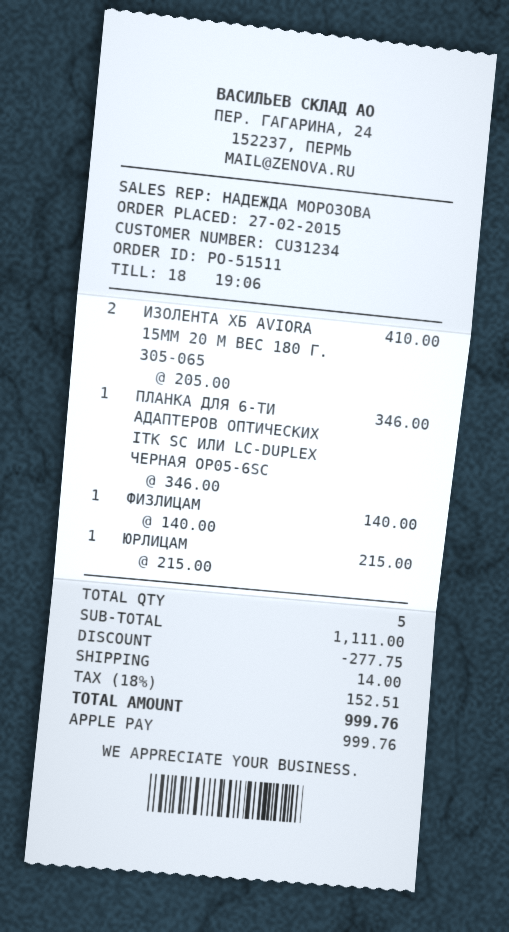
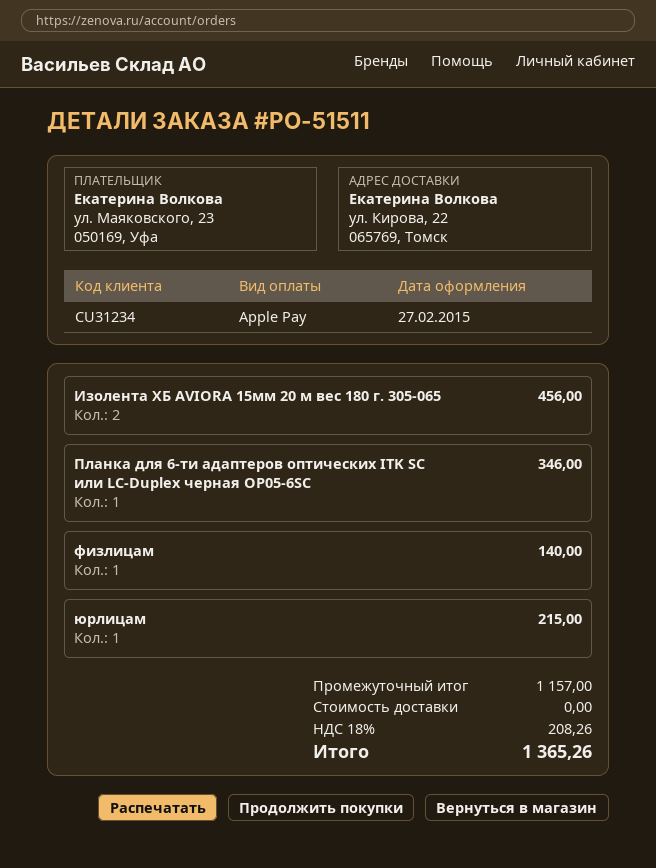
ИЗОЛЕНТА ХБ AVIORA 15ММ 20 М ВЕС 180 Г. 305-065: 2 for 410.00 -> 2 for 456.00
subtotal: 1111.00 -> 1157.00
discount: 277.75 -> none
shipping: 14.00 -> 0.00
tax: 18% = 152.51 -> 18% = 208.26
total: 999.76 -> 1365.26

